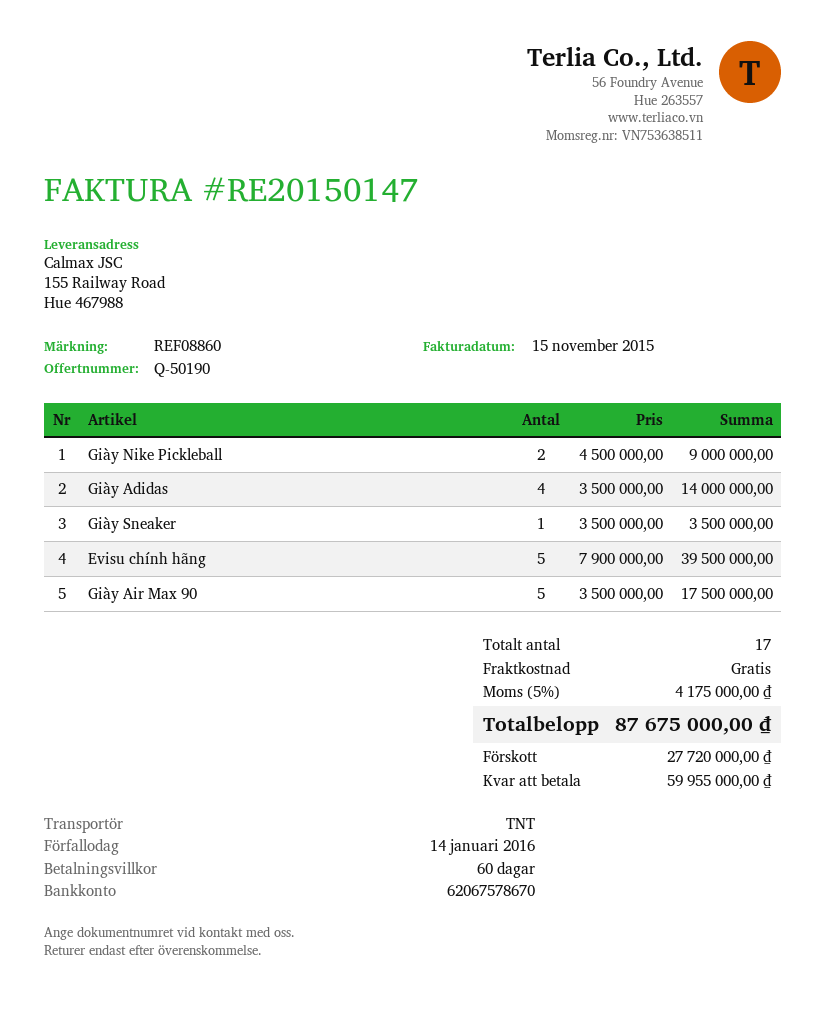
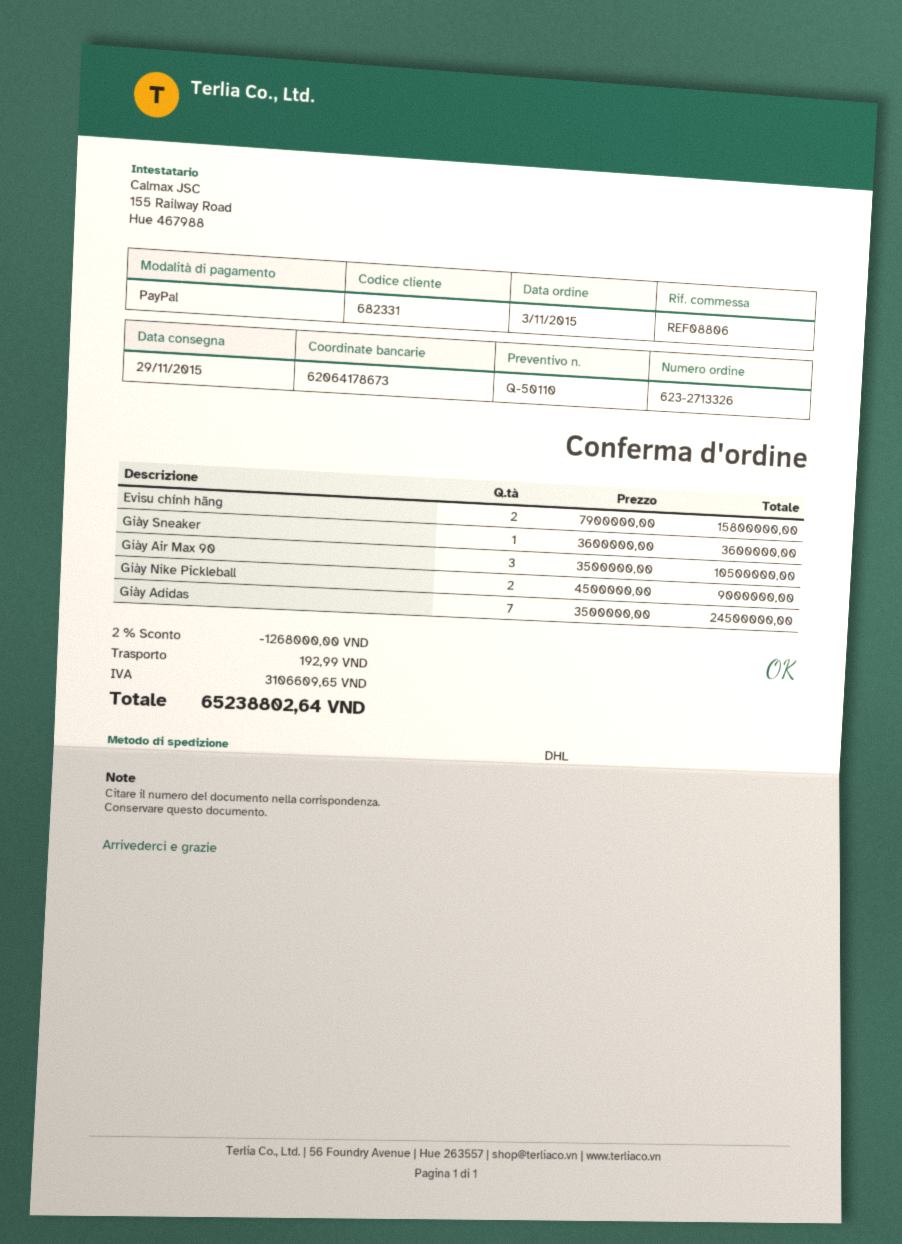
quote number: Q-50190 -> Q-50110
reference: REF08860 -> REF08806
bank account: 62067578670 -> 62064178673
shipping method: TNT -> DHL
Giày Adidas: 4 x 3500000.00 = 14000000.00 -> 7 x 3500000.00 = 24500000.00
Giày Sneaker: 1 x 3500000.00 = 3500000.00 -> 1 x 3600000.00 = 3600000.00
Evisu chính hãng: 5 x 7900000.00 = 39500000.00 -> 2 x 7900000.00 = 15800000.00
Giày Air Max 90: 5 x 3500000.00 = 17500000.00 -> 3 x 3500000.00 = 10500000.00
discount: none -> 2% = 1268000.00
shipping: 0.00 -> 192.99
tax: 4175000.00 -> 3106609.65
total: 87675000.00 -> 65238802.64

